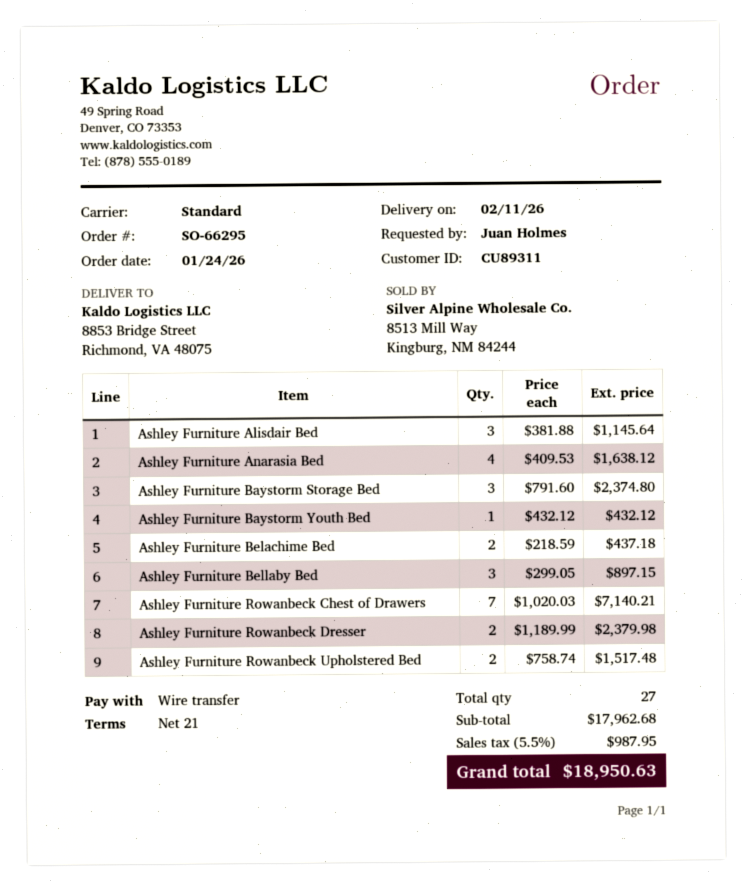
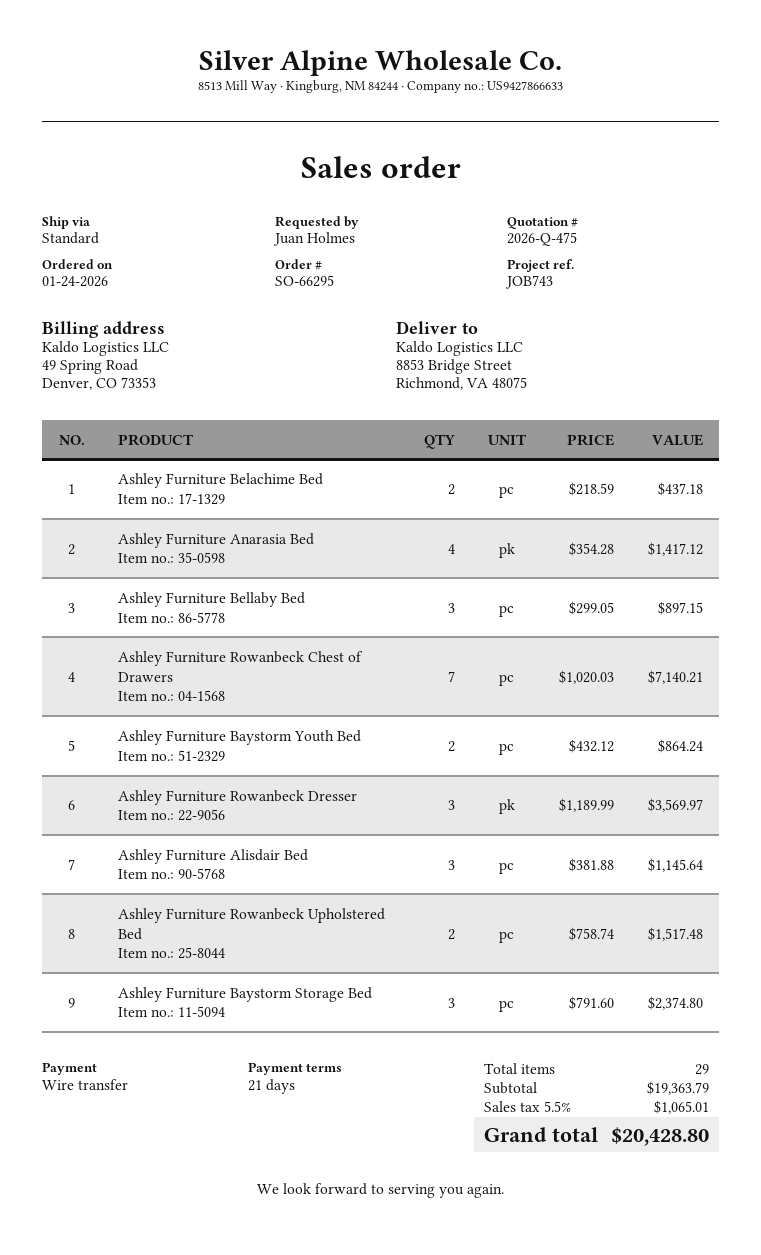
Ashley Furniture Anarasia Bed: 4 x 409.53 = 1638.12 -> 4 x 354.28 = 1417.12
Ashley Furniture Baystorm Youth Bed: 1 x 432.12 = 432.12 -> 2 x 432.12 = 864.24
Ashley Furniture Rowanbeck Dresser: 2 x 1189.99 = 2379.98 -> 3 x 1189.99 = 3569.97
total quantity: 27 -> 29
subtotal: 17962.68 -> 19363.79
tax: 5.5% = 987.95 -> 5.5% = 1065.01
total: 18950.63 -> 20428.80

